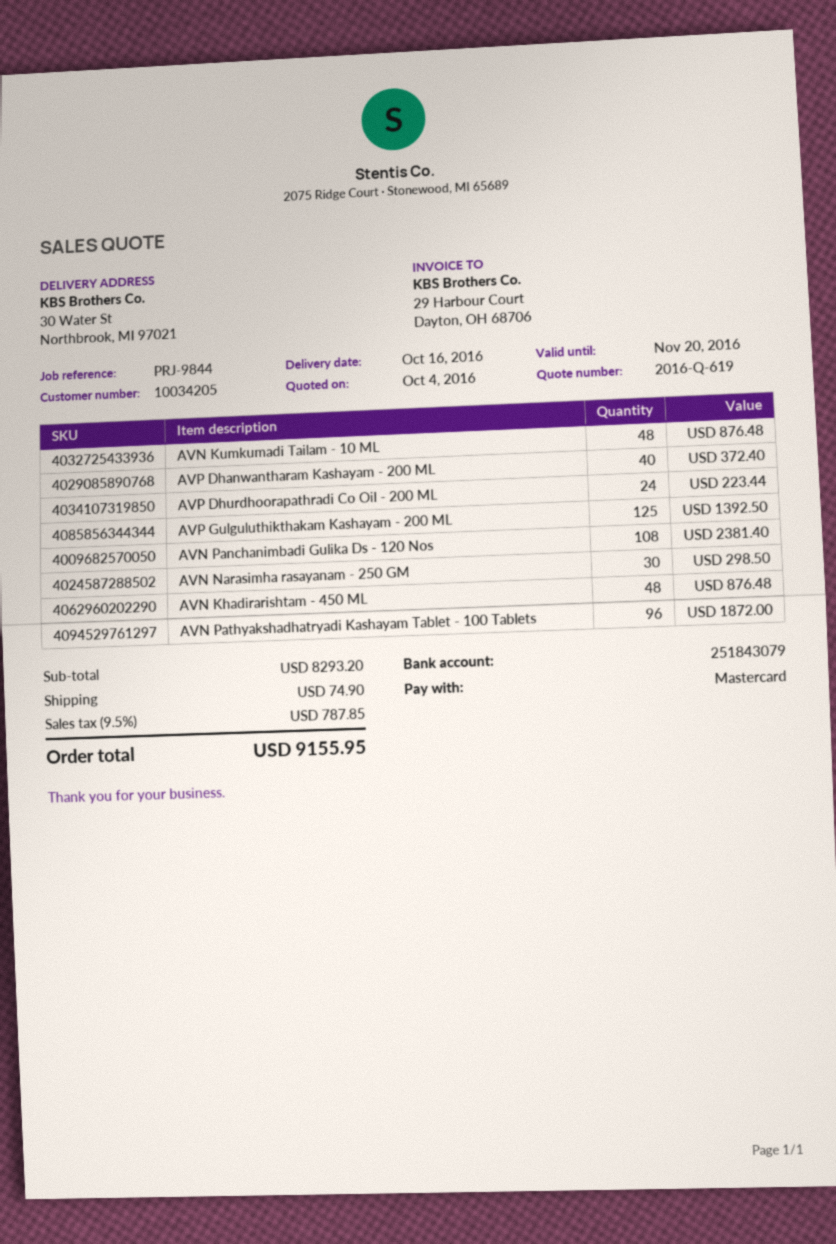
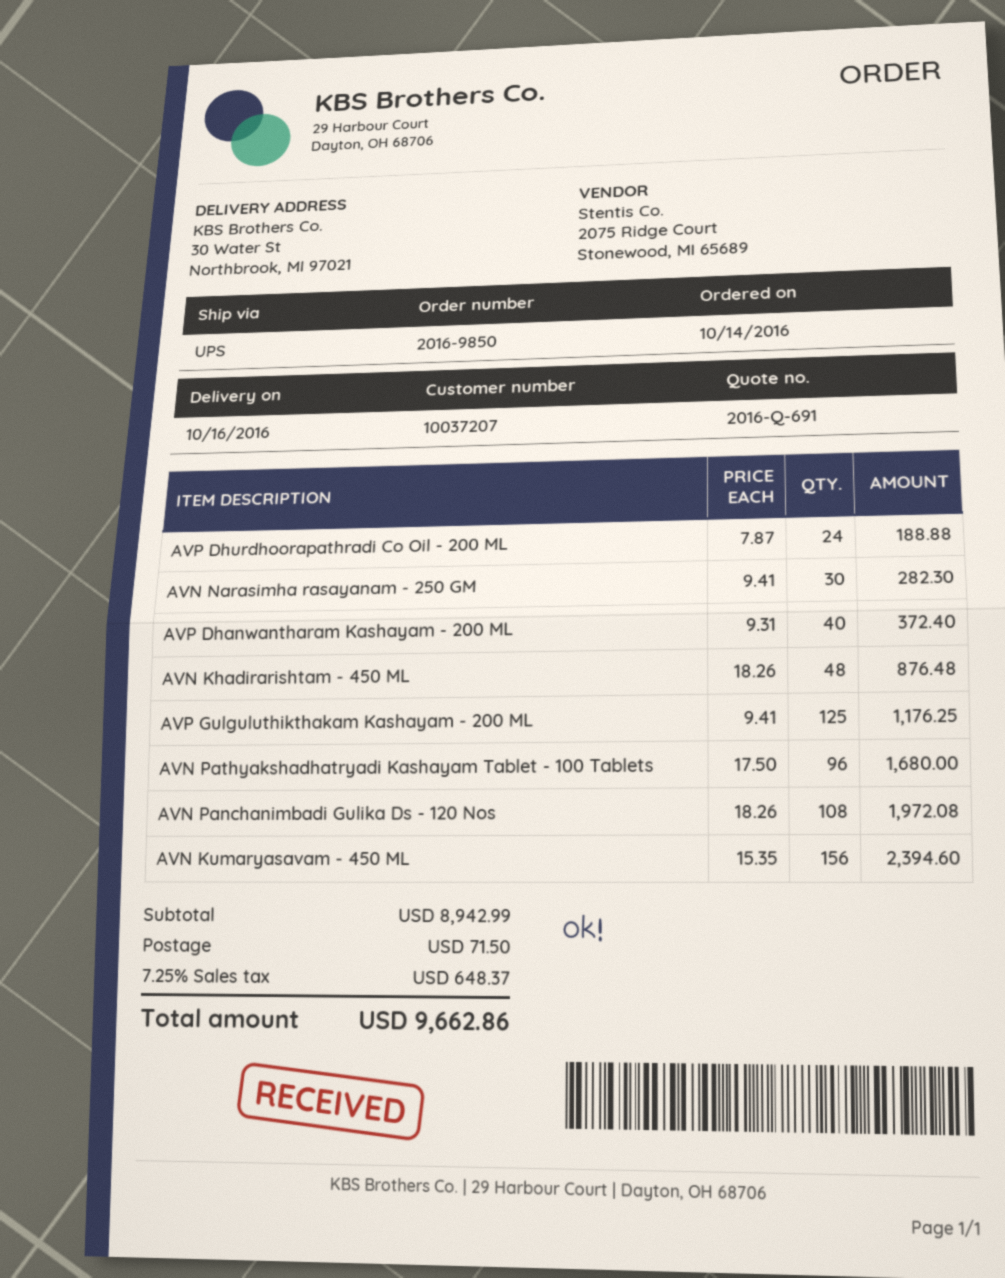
quote number: 2016-Q-619 -> 2016-Q-691
customer number: 10034205 -> 10037207
AVN Kumkumadi Tailam - 10 ML: 48 for 876.48 -> none
AVP Dhurdhoorapathradi Co Oil - 200 ML: 24 for 223.44 -> 24 for 188.88
AVP Gulguluthikthakam Kashayam - 200 ML: 125 for 1392.50 -> 125 for 1176.25
AVN Panchanimbadi Gulika Ds - 120 Nos: 108 for 2381.40 -> 108 for 1972.08
AVN Narasimha rasayanam - 250 GM: 30 for 298.50 -> 30 for 282.30
AVN Pathyakshadhatryadi Kashayam Tablet - 100 Tablets: 96 for 1872.00 -> 96 for 1680.00
AVN Kumaryasavam - 450 ML: none -> 156 for 2394.60
subtotal: 8293.20 -> 8942.99
shipping: 74.90 -> 71.50
tax: 9.5% = 787.85 -> 7.25% = 648.37
total: 9155.95 -> 9662.86

